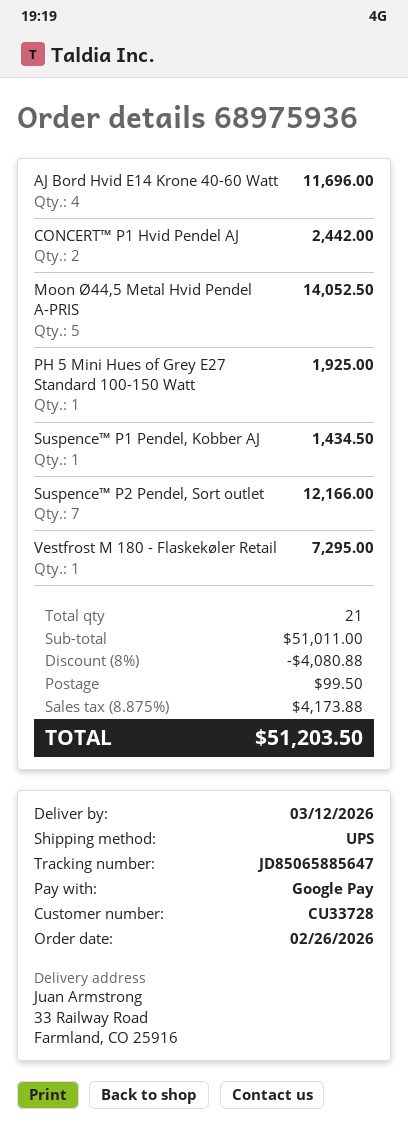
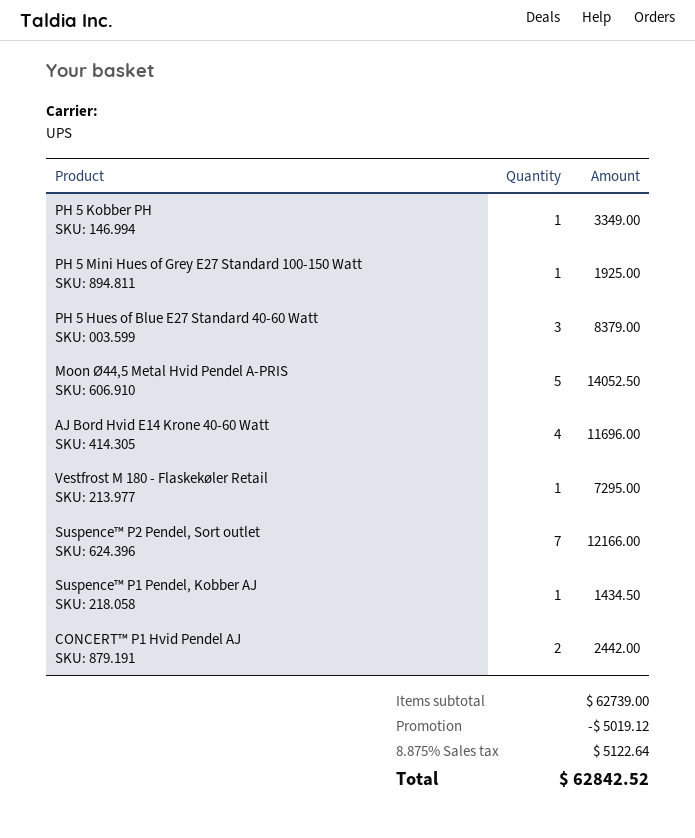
PH 5 Kobber PH: none -> 1 for 3349.00
PH 5 Hues of Blue E27 Standard 40-60 Watt: none -> 3 for 8379.00
subtotal: 51011.00 -> 62739.00
discount: 4080.88 -> 5019.12
shipping: 99.50 -> none
tax: 8.875% = 4173.88 -> 8.875% = 5122.64
total: 51203.50 -> 62842.52

